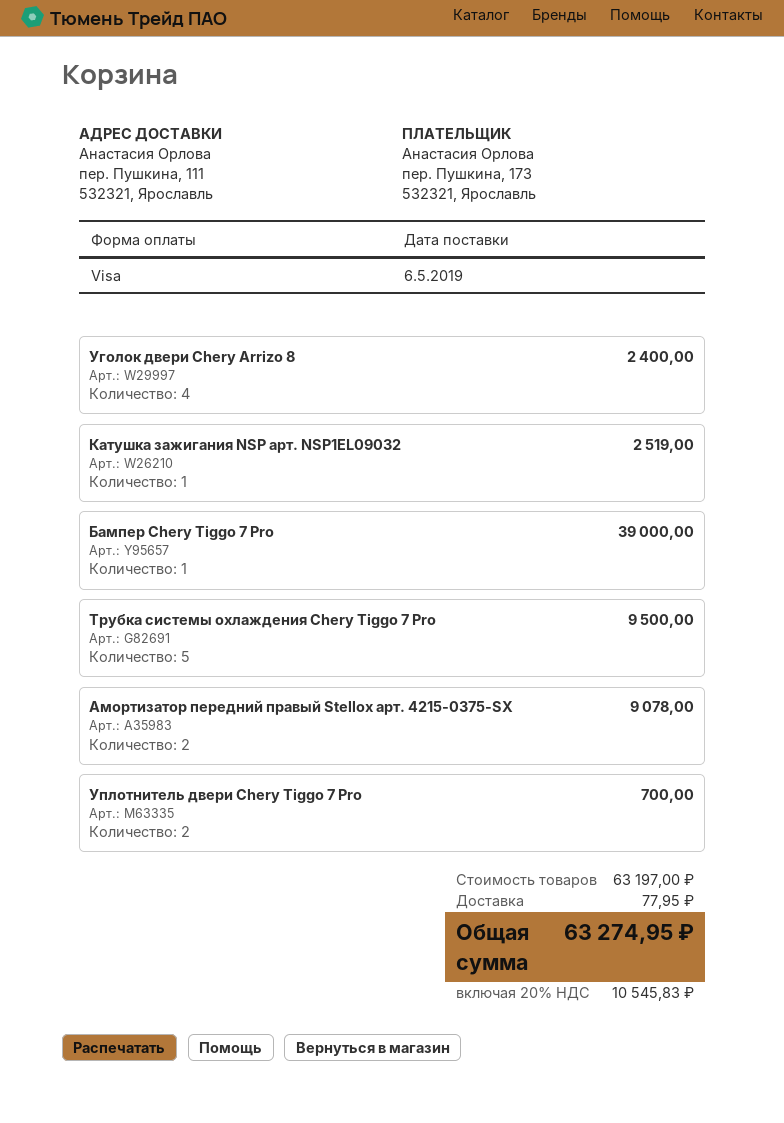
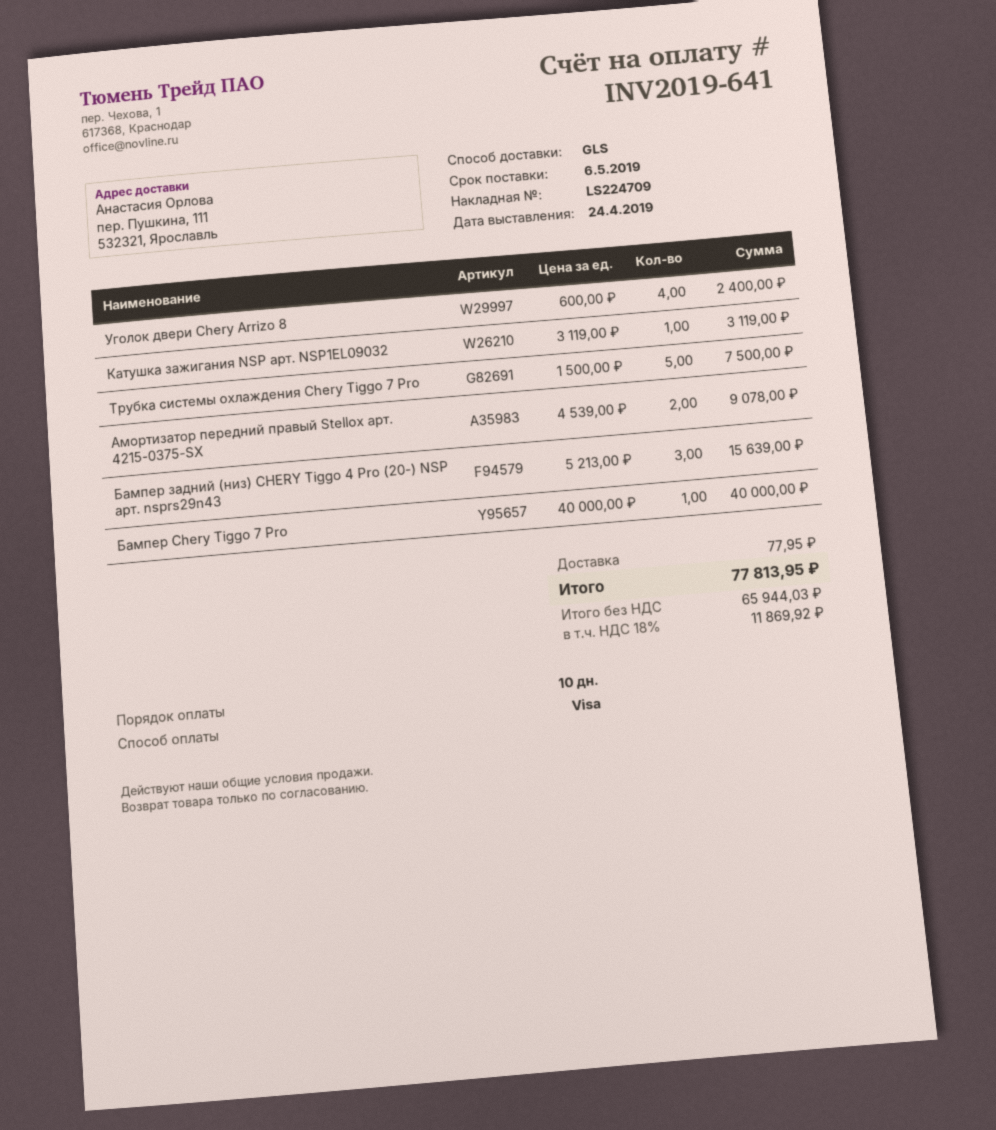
Катушка зажигания NSP арт. NSP1EL09032: 1 for 2519.00 -> 1 for 3119.00
Бампер Chery Tiggo 7 Pro: 1 for 39000.00 -> 1 for 40000.00
Трубка системы охлаждения Chery Tiggo 7 Pro: 5 for 9500.00 -> 5 for 7500.00
Уплотнитель двери Chery Tiggo 7 Pro: 2 for 700.00 -> none
Бампер задний (низ) CHERY Tiggo 4 Pro (20-) NSP арт. nsprs29n43: none -> 3 for 15639.00
tax: 20% = 10545.83 -> 18% = 11869.92
total: 63274.95 -> 77813.95

